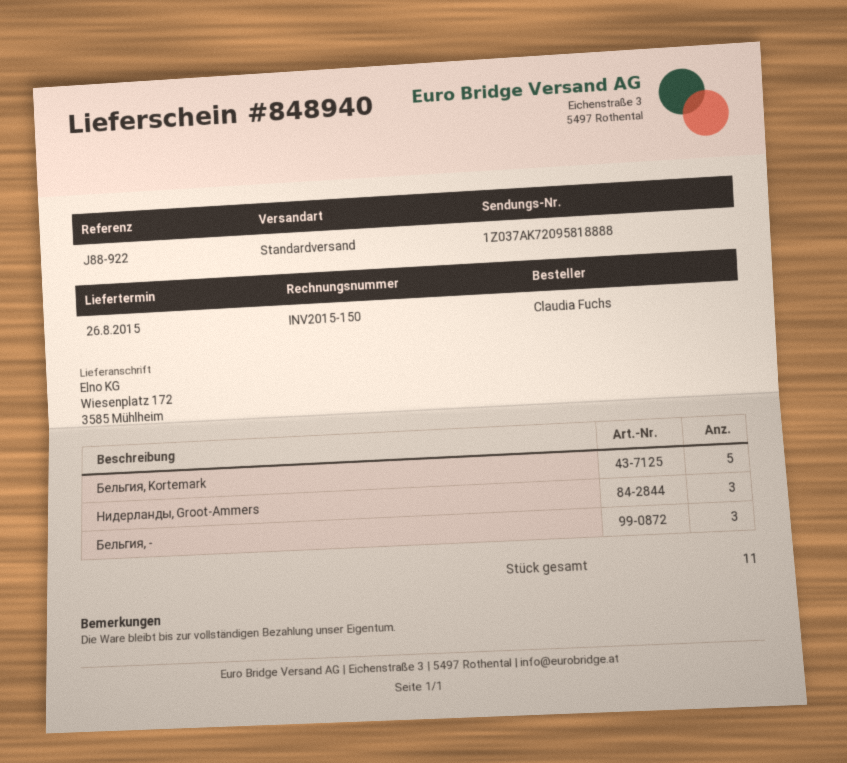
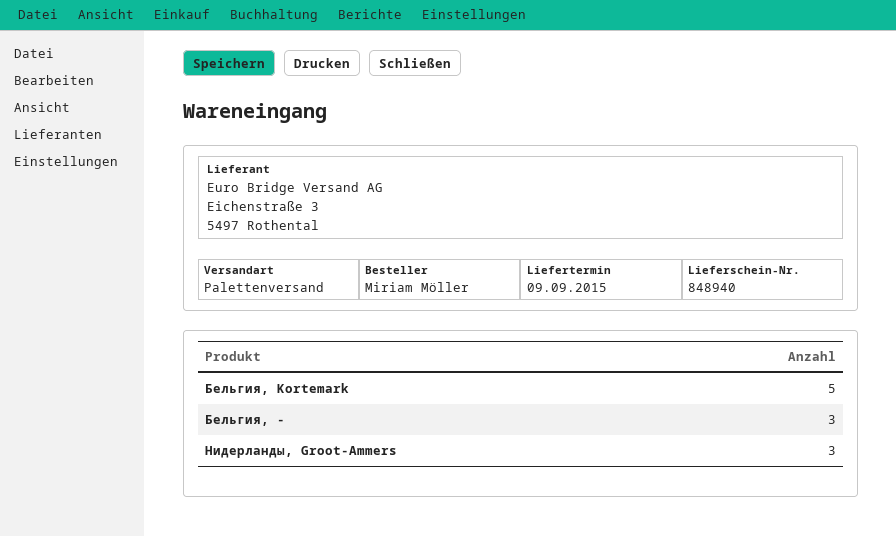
delivery date: 2015-08-26 -> 2015-09-09
ordered by: Claudia Fuchs -> Miriam Möller
shipping method: standard -> pallet freight

